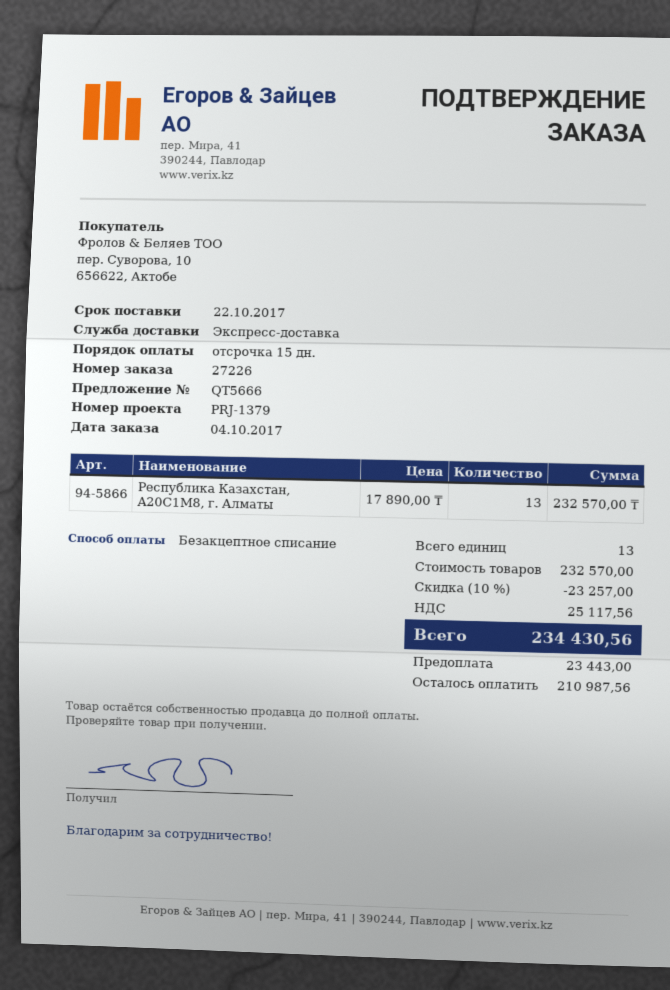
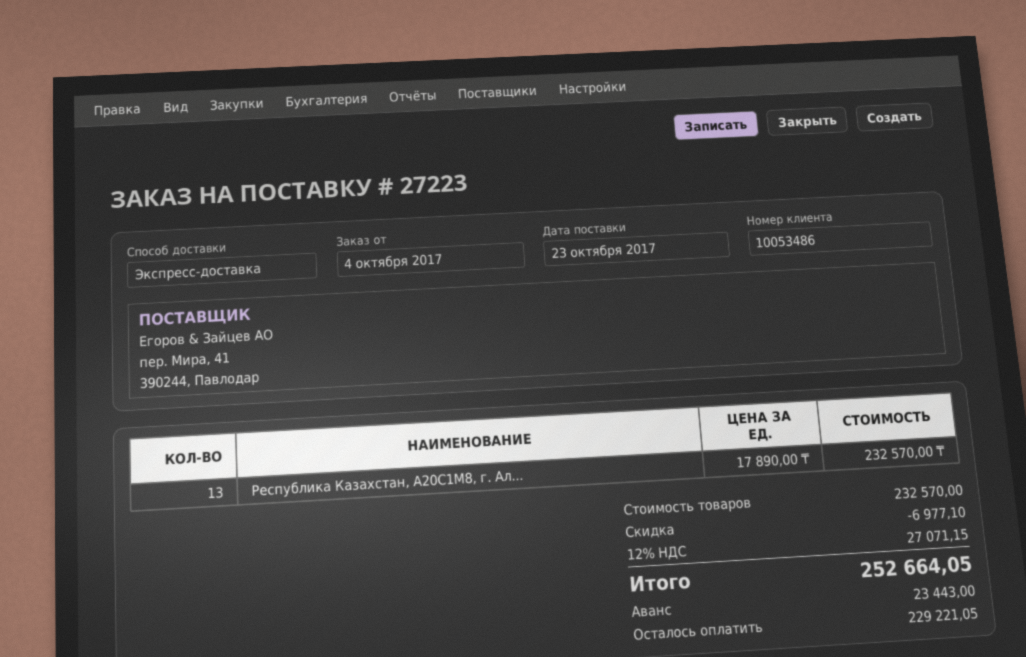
order number: 27226 -> 27223
delivery date: 2017-10-22 -> 2017-10-23
discount: 23257.00 -> 6977.10
tax: 25117.56 -> 27071.15
total: 234430.56 -> 252664.05
balance: 210987.56 -> 229221.05

